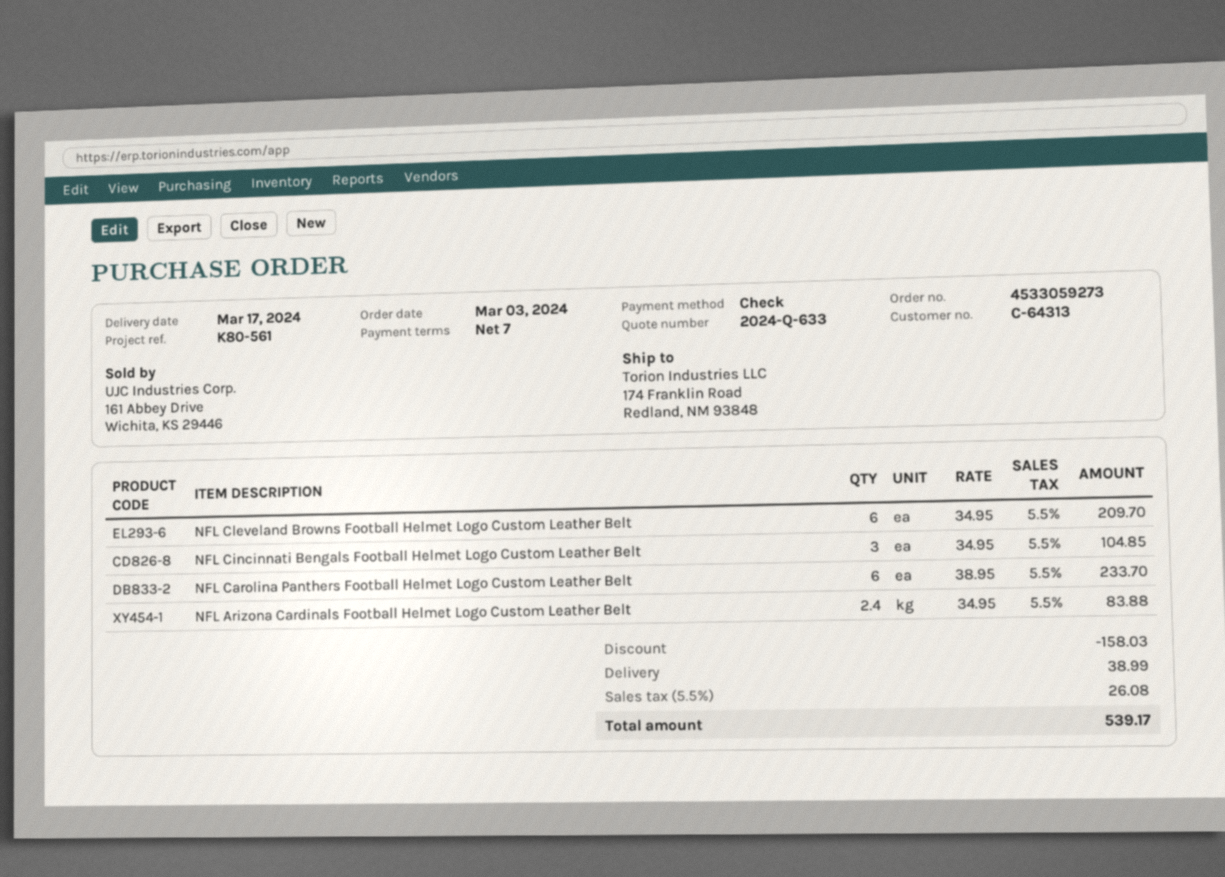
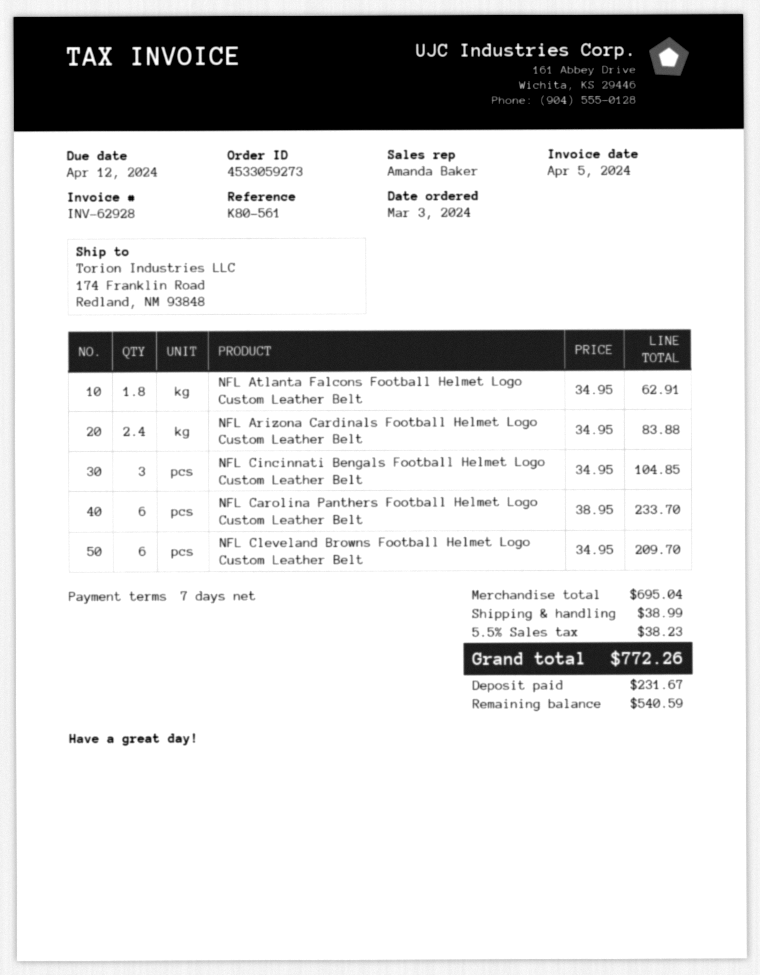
NFL Atlanta Falcons Football Helmet Logo Custom Leather Belt: none -> 1.8 x 34.95 = 62.91
discount: 158.03 -> none
tax: 5.5% = 26.08 -> 5.5% = 38.23
total: 539.17 -> 772.26

